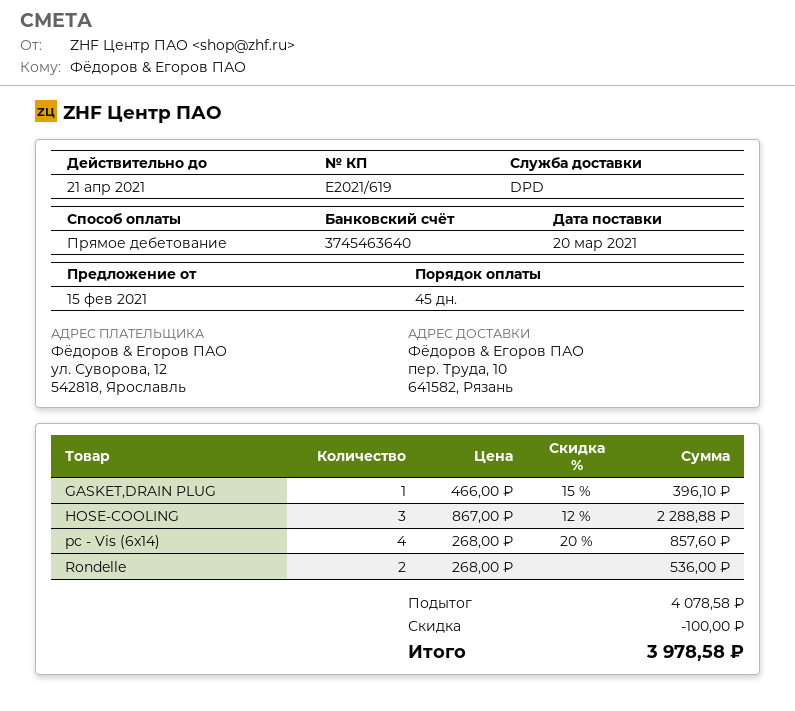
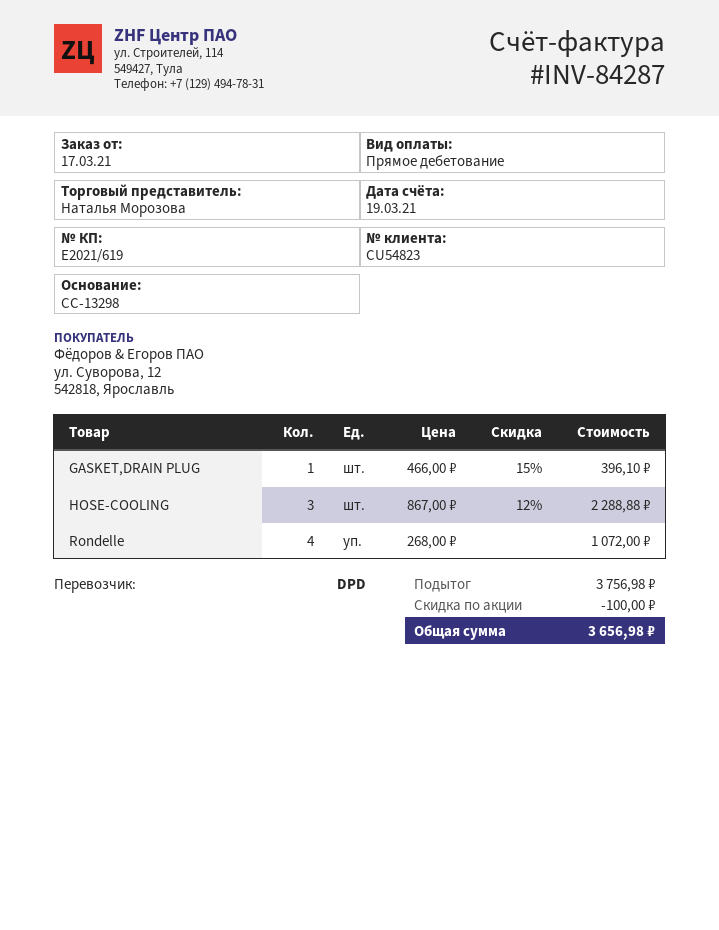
pc - Vis (6x14): 4 x 268.00 - 20% = 857.60 -> none
Rondelle: 2 x 268.00 = 536.00 -> 4 x 268.00 = 1072.00
subtotal: 4078.58 -> 3756.98
total: 3978.58 -> 3656.98

